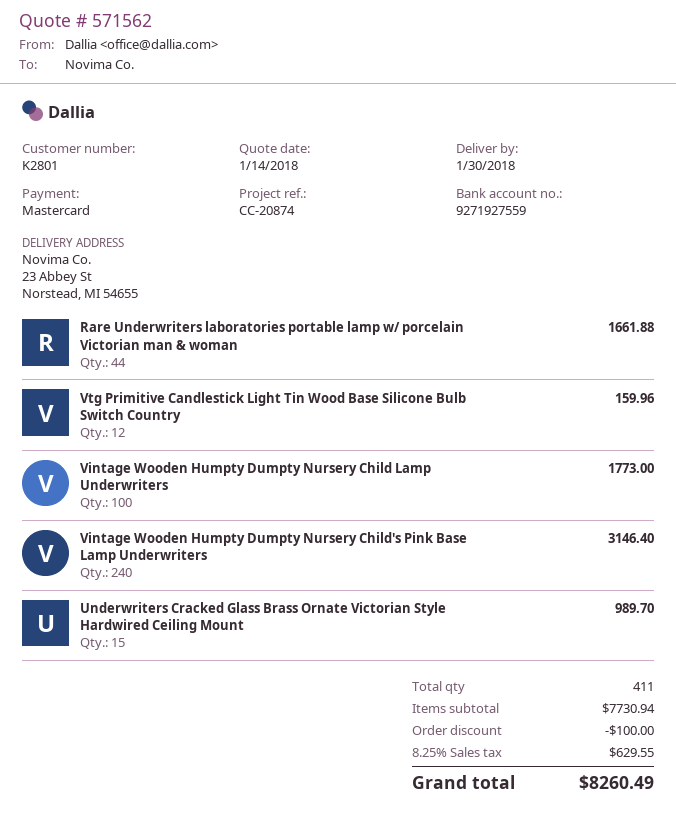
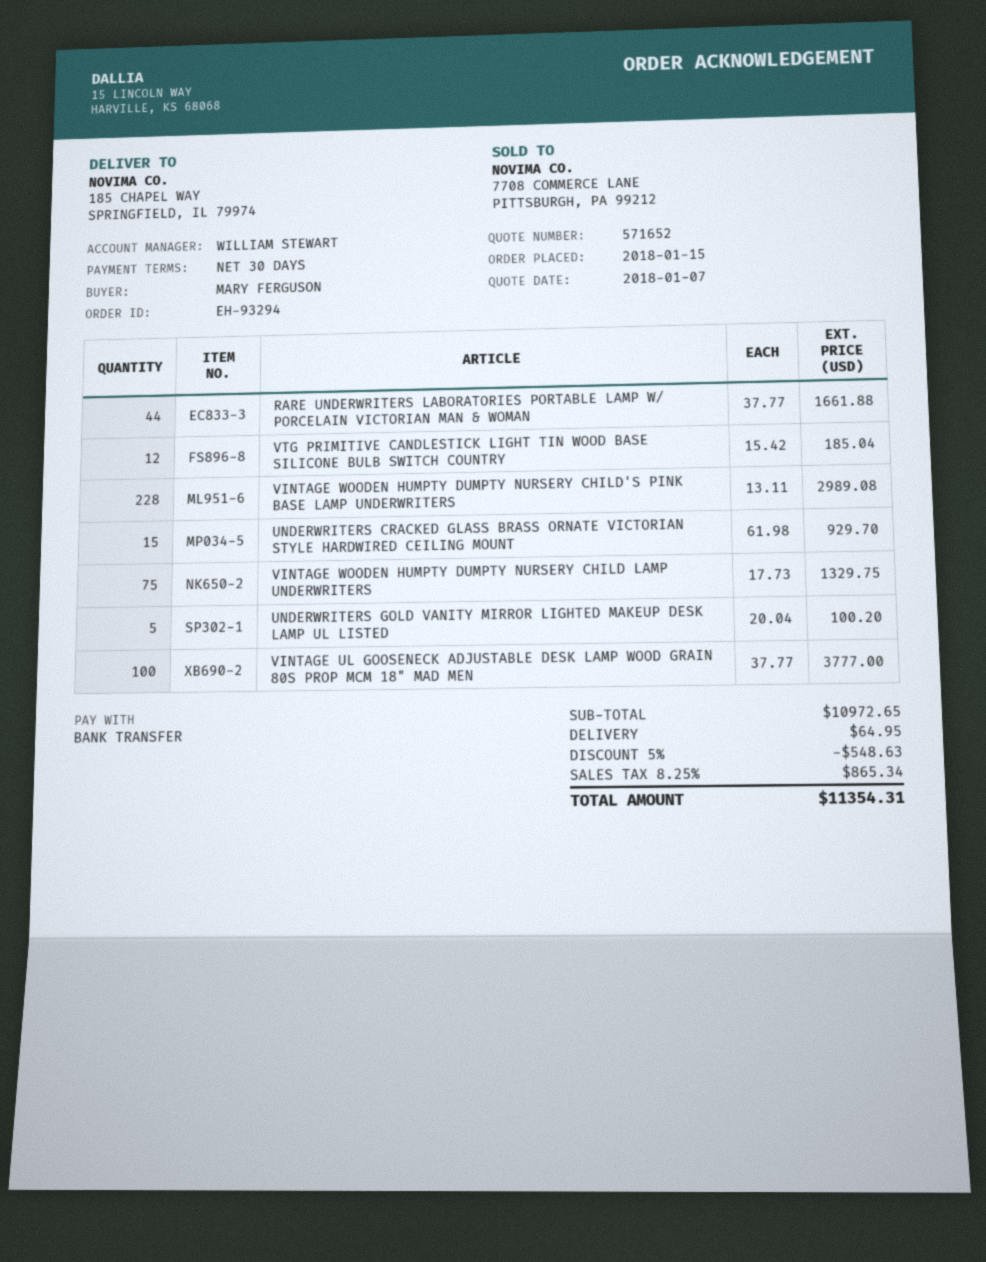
quote number: 571562 -> 571652
quote date: 2018-01-14 -> 2018-01-07
payment method: Mastercard -> bank transfer
ship to: 23 Abbey St, Norstead, MI 54655 -> 185 CHAPEL WAY, SPRINGFIELD, IL 79974
Vtg Primitive Candlestick Light Tin Wood Base Silicone Bulb Switch Country: 12 for 159.96 -> 12 for 185.04
Vintage Wooden Humpty Dumpty Nursery Child Lamp Underwriters: 100 for 1773.00 -> 75 for 1329.75
Vintage Wooden Humpty Dumpty Nursery Child's Pink Base Lamp Underwriters: 240 for 3146.40 -> 228 for 2989.08
Underwriters Cracked Glass Brass Ornate Victorian Style Hardwired Ceiling Mount: 15 for 989.70 -> 15 for 929.70
UNDERWRITERS GOLD VANITY MIRROR LIGHTED MAKEUP DESK LAMP UL LISTED: none -> 5 for 100.20
VINTAGE UL GOOSENECK ADJUSTABLE DESK LAMP WOOD GRAIN 80S PROP MCM 18" MAD MEN: none -> 100 for 3777.00
subtotal: 7730.94 -> 10972.65
discount: 100.00 -> 548.63
shipping: none -> 64.95
tax: 8.25% = 629.55 -> 8.25% = 865.34
total: 8260.49 -> 11354.31

